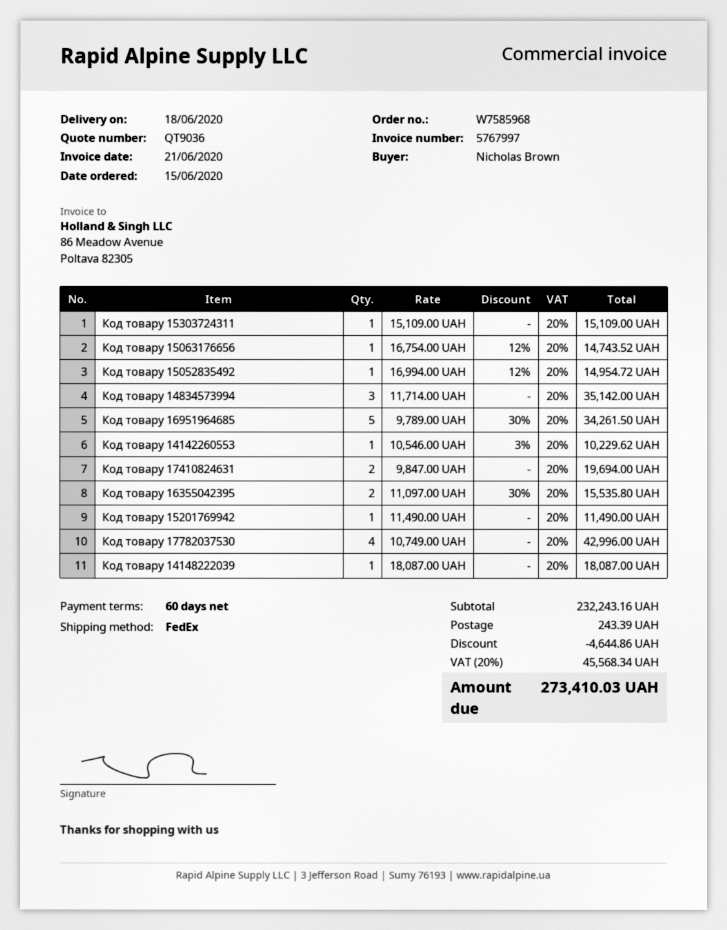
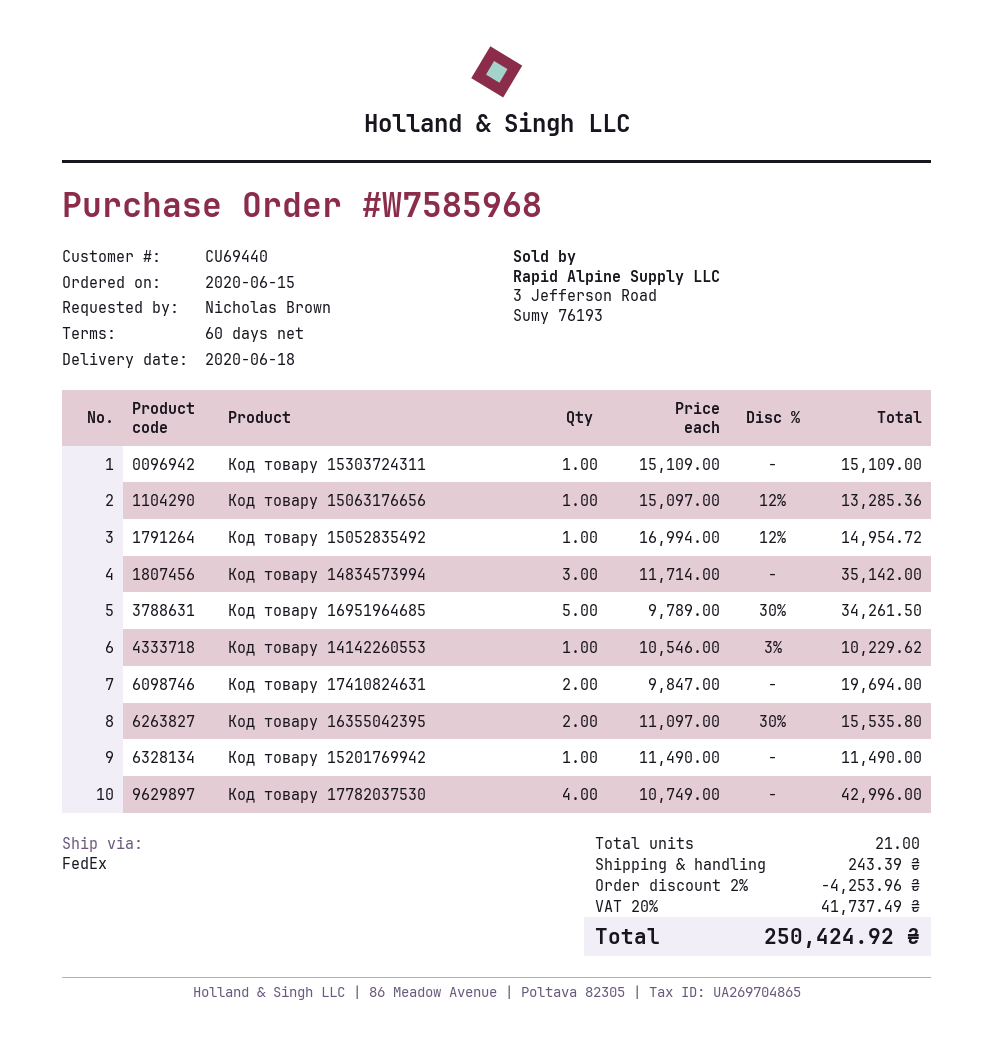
Код товару 15063176656: 1 x 16754.00 - 12% = 14743.52 -> 1 x 15097.00 - 12% = 13285.36
Код товару 14148222039: 1 x 18087.00 = 18087.00 -> none
discount: 4644.86 -> 4253.96
tax: 20% = 45568.34 -> 20% = 41737.49
total: 273410.03 -> 250424.92

